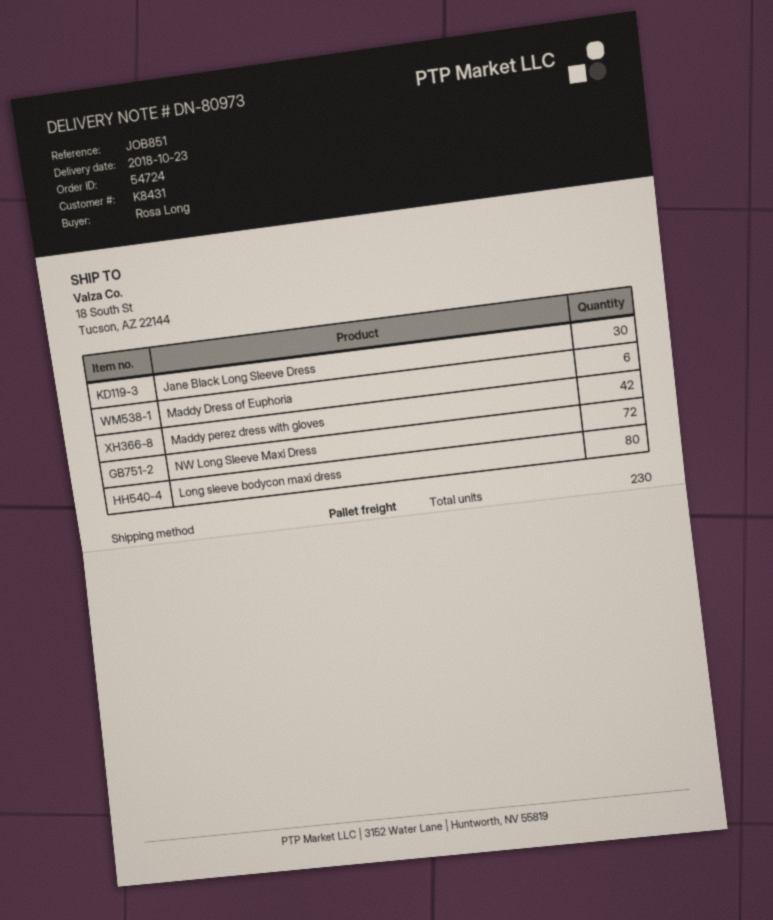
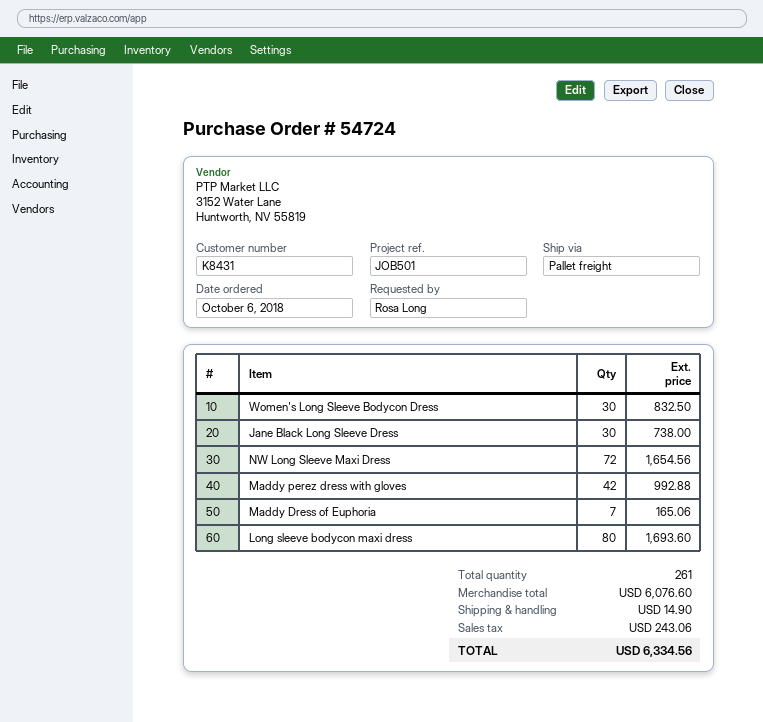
reference: JOB851 -> JOB501
Maddy Dress of Euphoria: 6 -> 7
Women's Long Sleeve Bodycon Dress: none -> 30
total quantity: 230 -> 261

